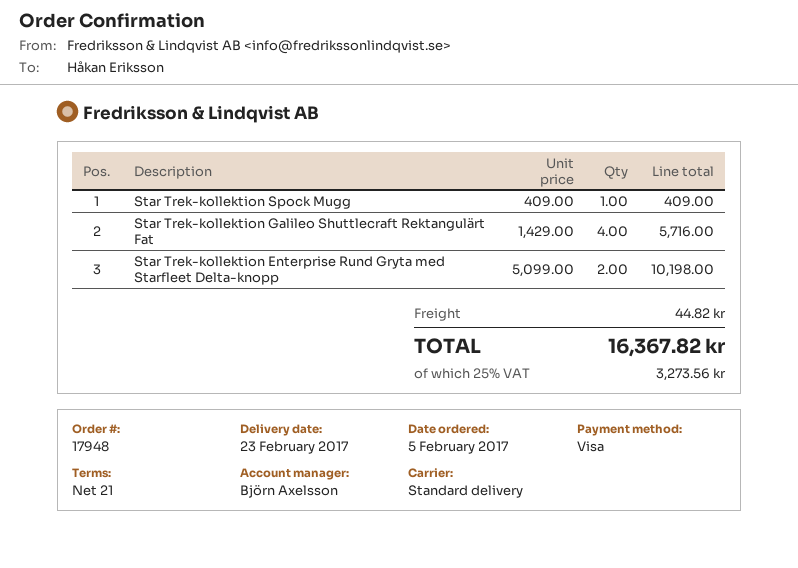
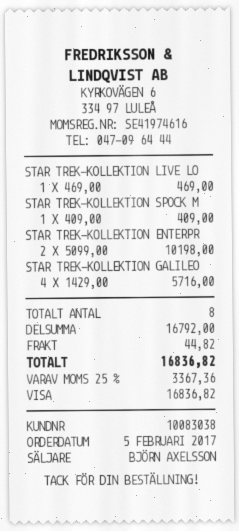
STAR TREK-KOLLEKTION LIVE LO: none -> 1 x 469.00 = 469.00
tax: 25% = 3273.56 -> 25% = 3367.36
total: 16367.82 -> 16836.82

